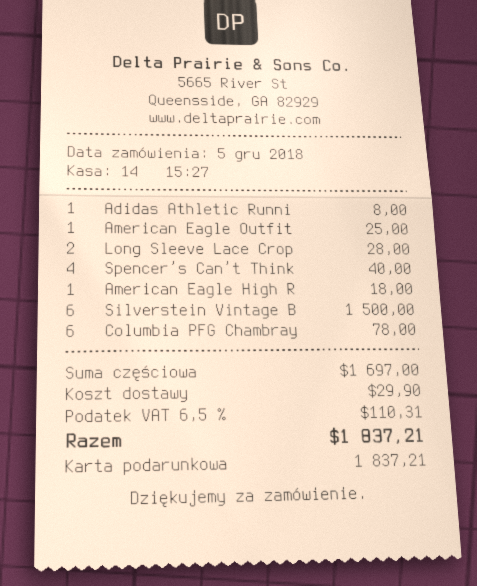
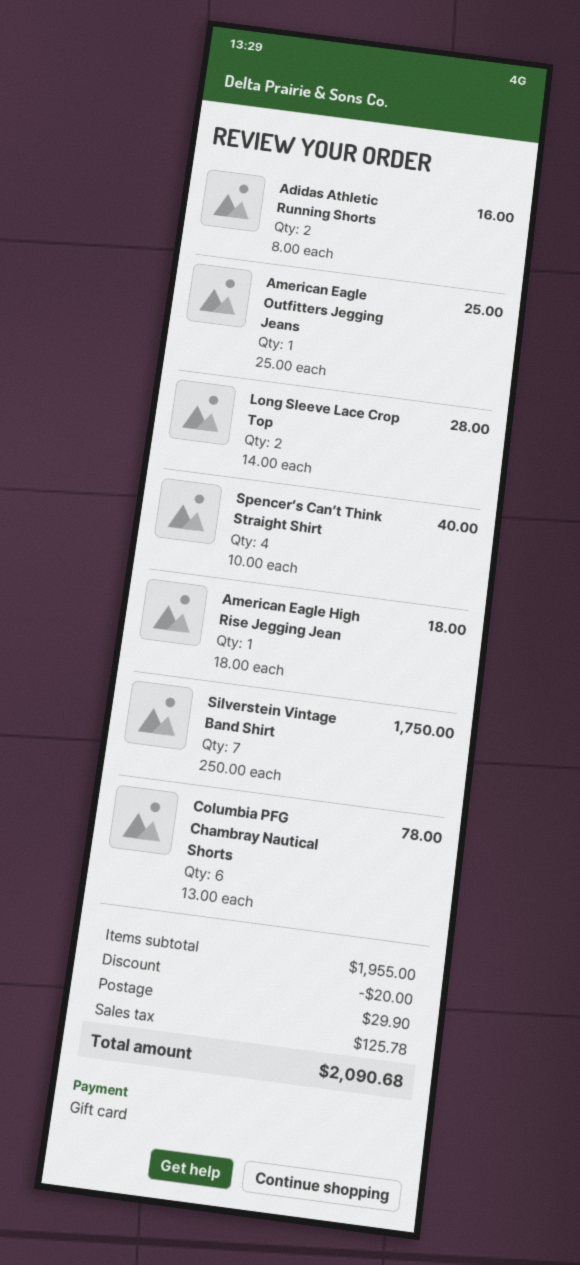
Adidas Athletic Runni: 1 for 8.00 -> 2 for 16.00
Silverstein Vintage B: 6 for 1500.00 -> 7 for 1750.00
subtotal: 1697.00 -> 1955.00
discount: none -> 20.00
tax: 110.31 -> 125.78
total: 1837.21 -> 2090.68

